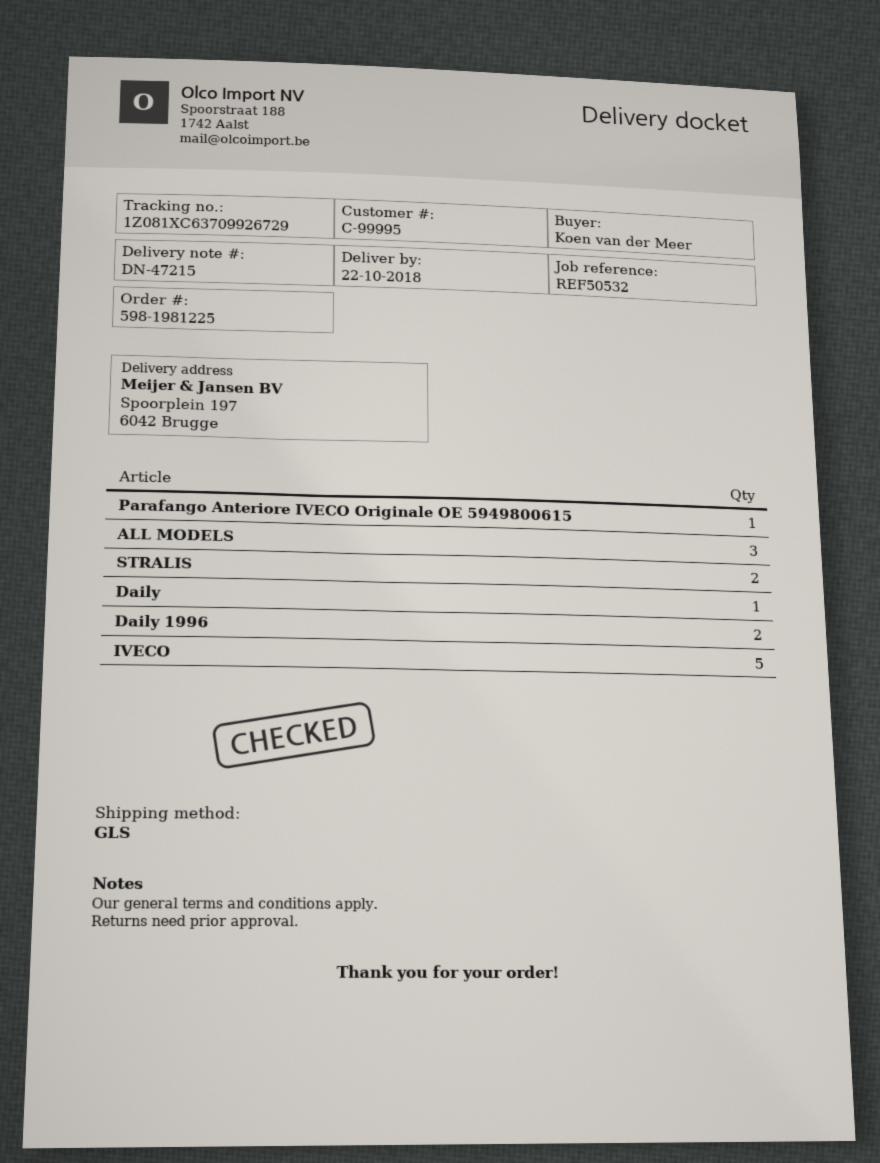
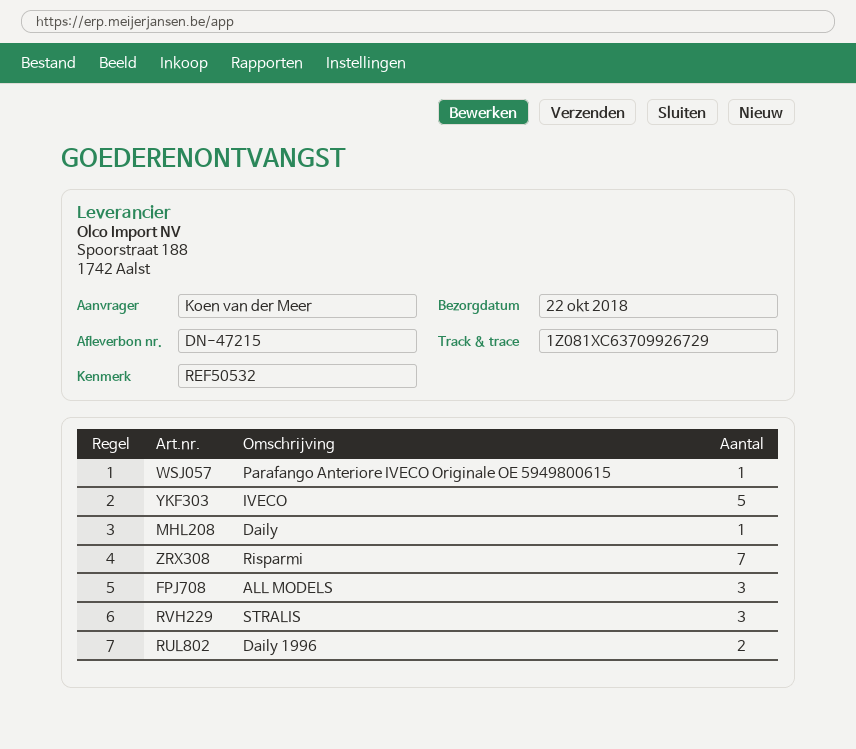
STRALIS: 2 -> 3
Risparmi: none -> 7

